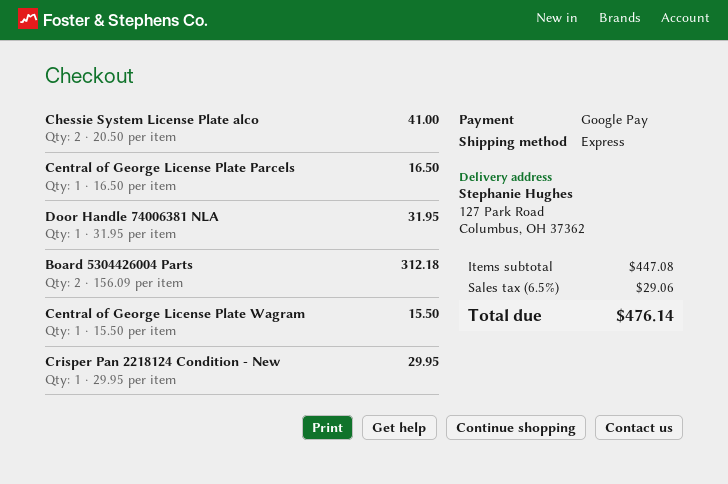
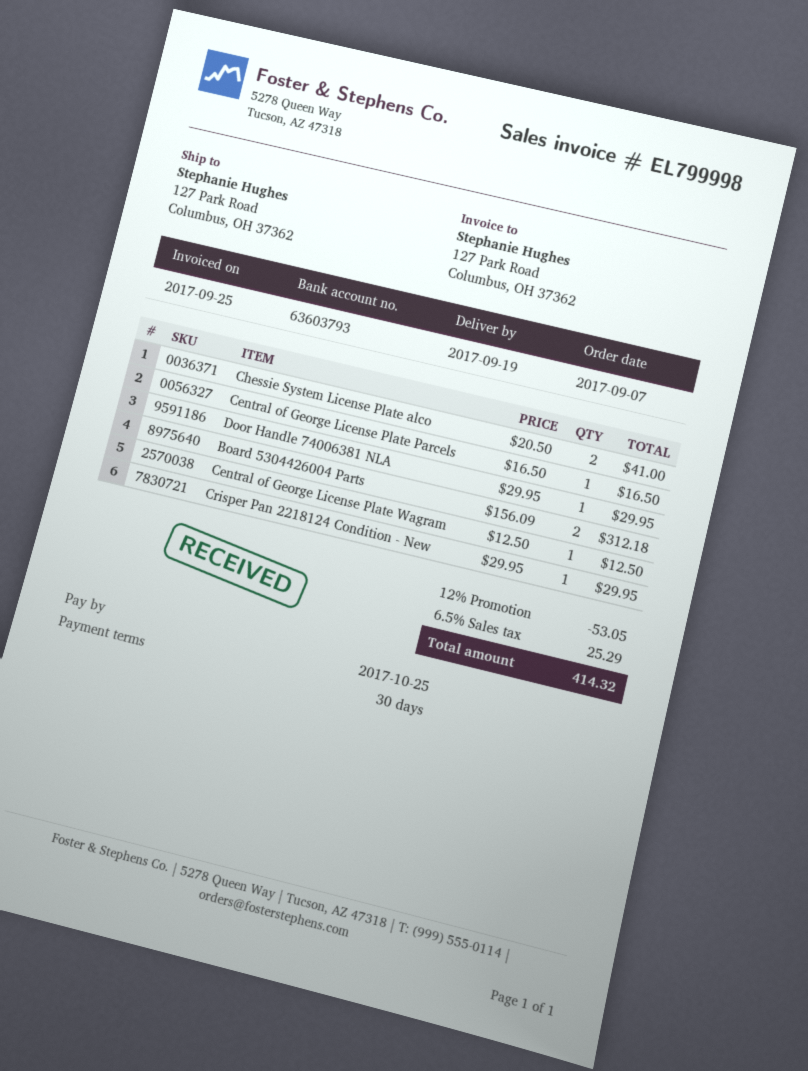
Door Handle 74006381 NLA: 1 x 31.95 = 31.95 -> 1 x 29.95 = 29.95
Central of George License Plate Wagram: 1 x 15.50 = 15.50 -> 1 x 12.50 = 12.50
discount: none -> 12% = 53.05
tax: 6.5% = 29.06 -> 6.5% = 25.29
total: 476.14 -> 414.32

